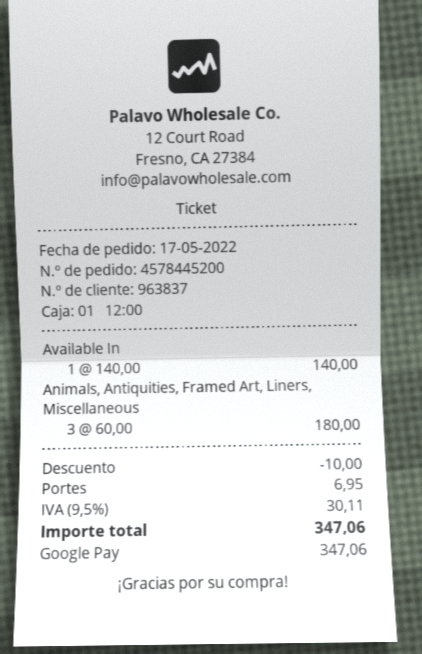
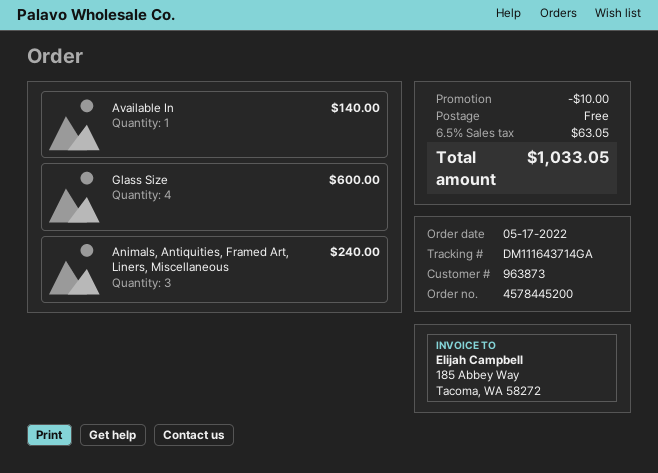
customer number: 963837 -> 963873
Animals, Antiquities, Framed Art, Liners, Miscellaneous: 3 for 180.00 -> 3 for 240.00
Glass Size: none -> 4 for 600.00
shipping: 6.95 -> 0.00
tax: 9.5% = 30.11 -> 6.5% = 63.05
total: 347.06 -> 1033.05

